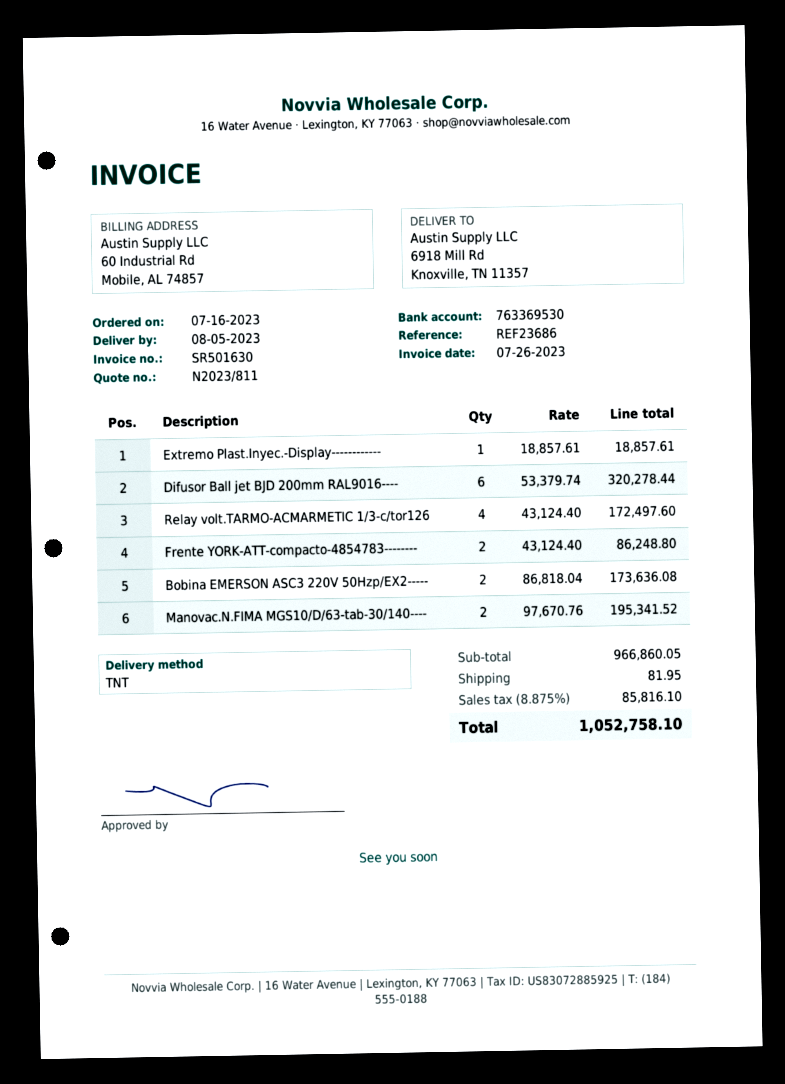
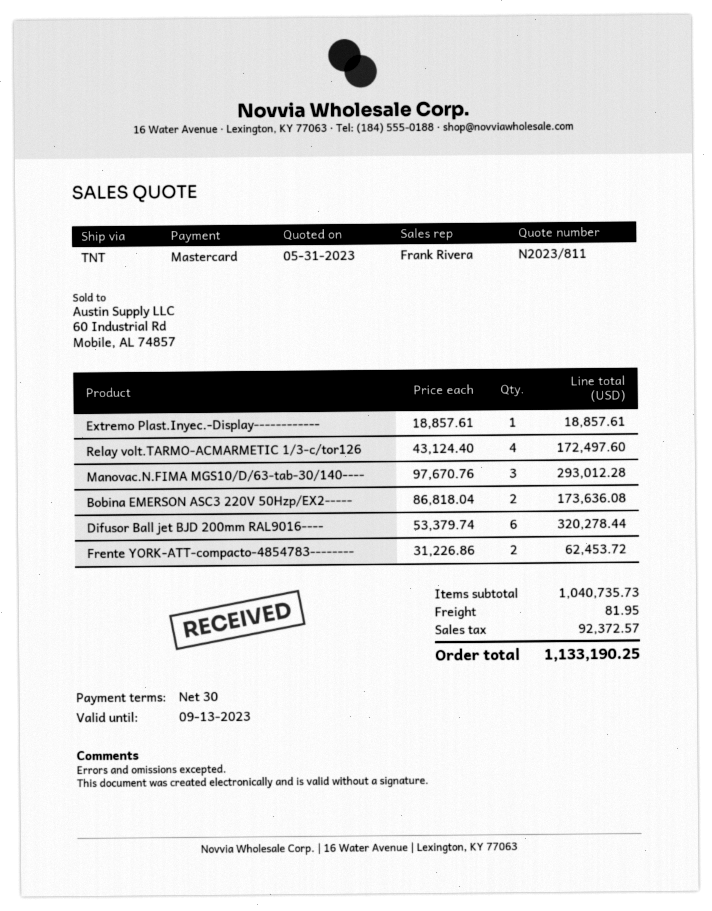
Frente YORK-ATT-compacto-4854783--------: 2 x 43124.40 = 86248.80 -> 2 x 31226.86 = 62453.72
Manovac.N.FIMA MGS10/D/63-tab-30/140----: 2 x 97670.76 = 195341.52 -> 3 x 97670.76 = 293012.28
subtotal: 966860.05 -> 1040735.73
tax: 85816.10 -> 92372.57
total: 1052758.10 -> 1133190.25

